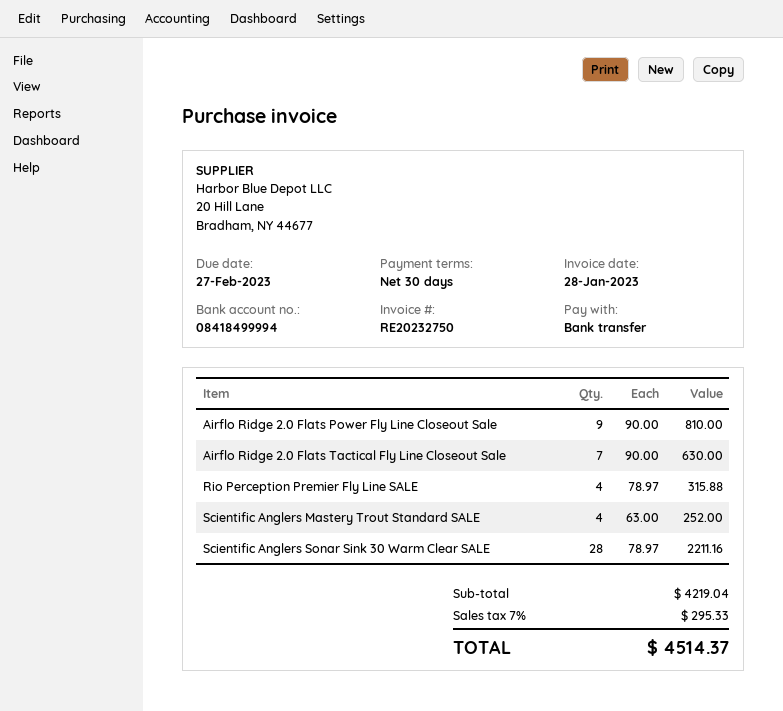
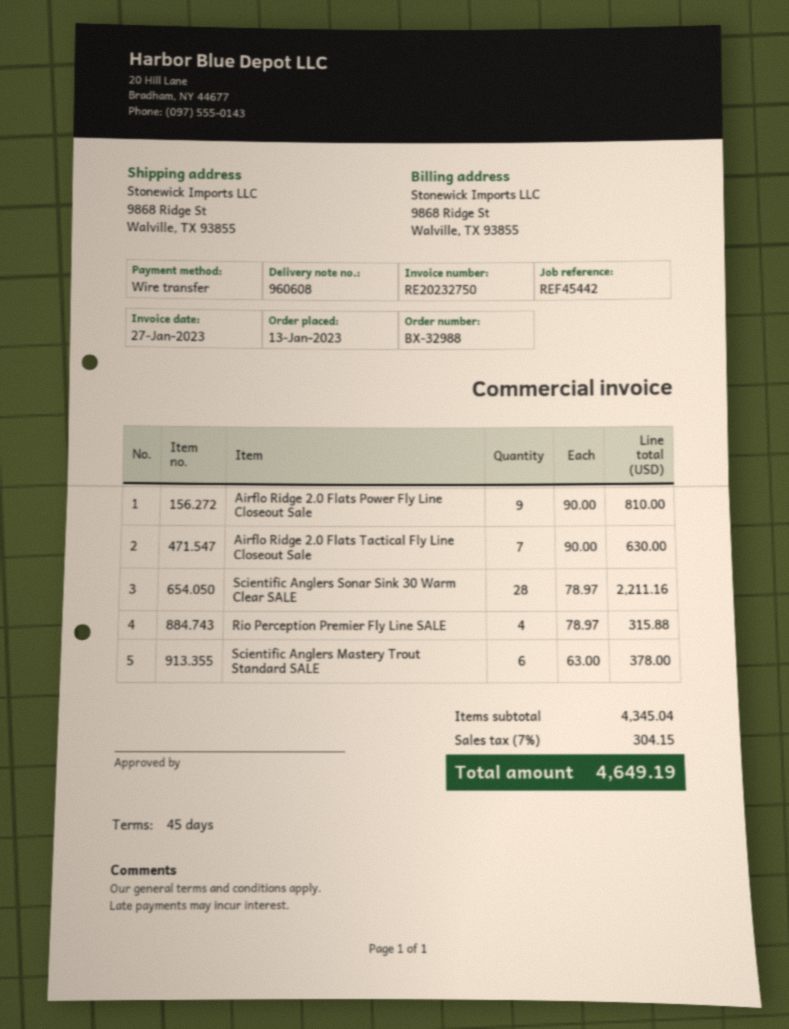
invoice date: 2023-01-28 -> 2023-01-27
payment terms: 30 days -> 45 days
Scientific Anglers Mastery Trout Standard SALE: 4 x 63.00 = 252.00 -> 6 x 63.00 = 378.00
subtotal: 4219.04 -> 4345.04
tax: 7% = 295.33 -> 7% = 304.15
total: 4514.37 -> 4649.19

